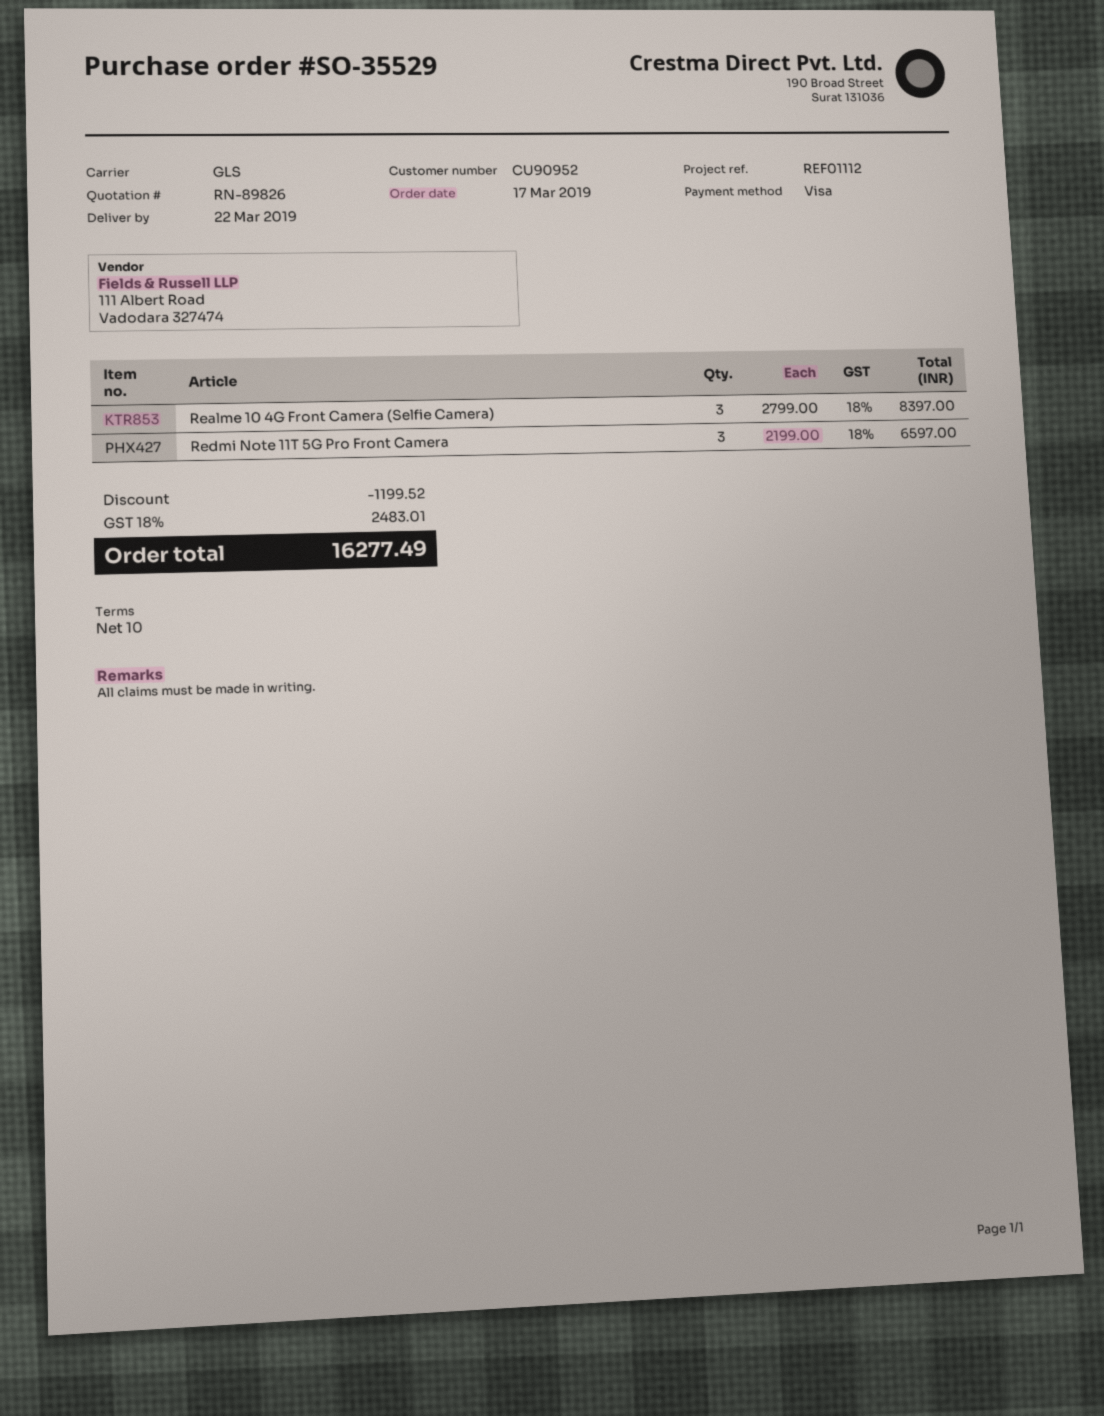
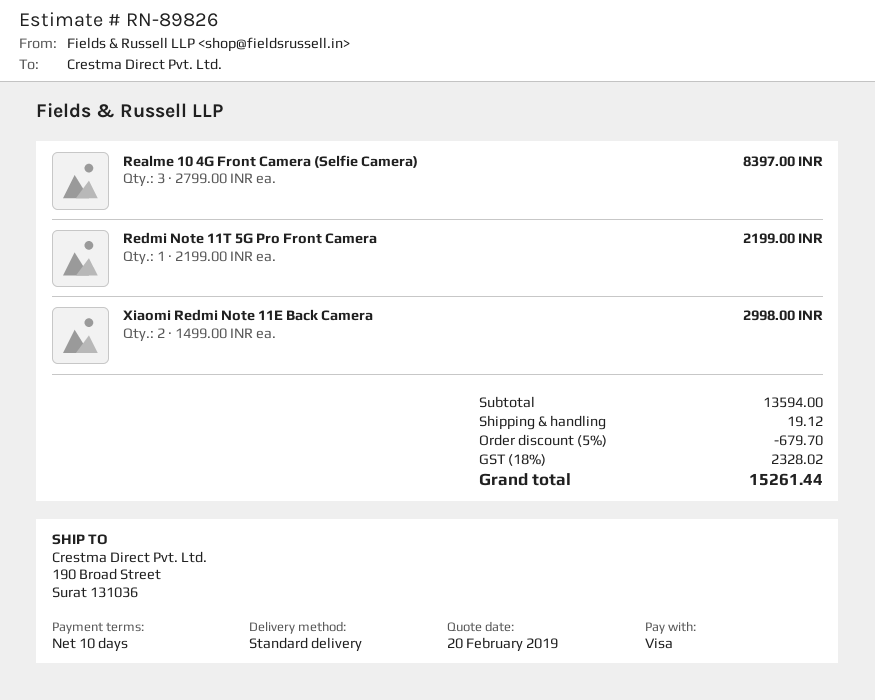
shipping method: GLS -> standard
Redmi Note 11T 5G Pro Front Camera: 3 x 2199.00 = 6597.00 -> 1 x 2199.00 = 2199.00
Xiaomi Redmi Note 11E Back Camera: none -> 2 x 1499.00 = 2998.00
discount: 1199.52 -> 679.70
shipping: none -> 19.12
tax: 18% = 2483.01 -> 18% = 2328.02
total: 16277.49 -> 15261.44

